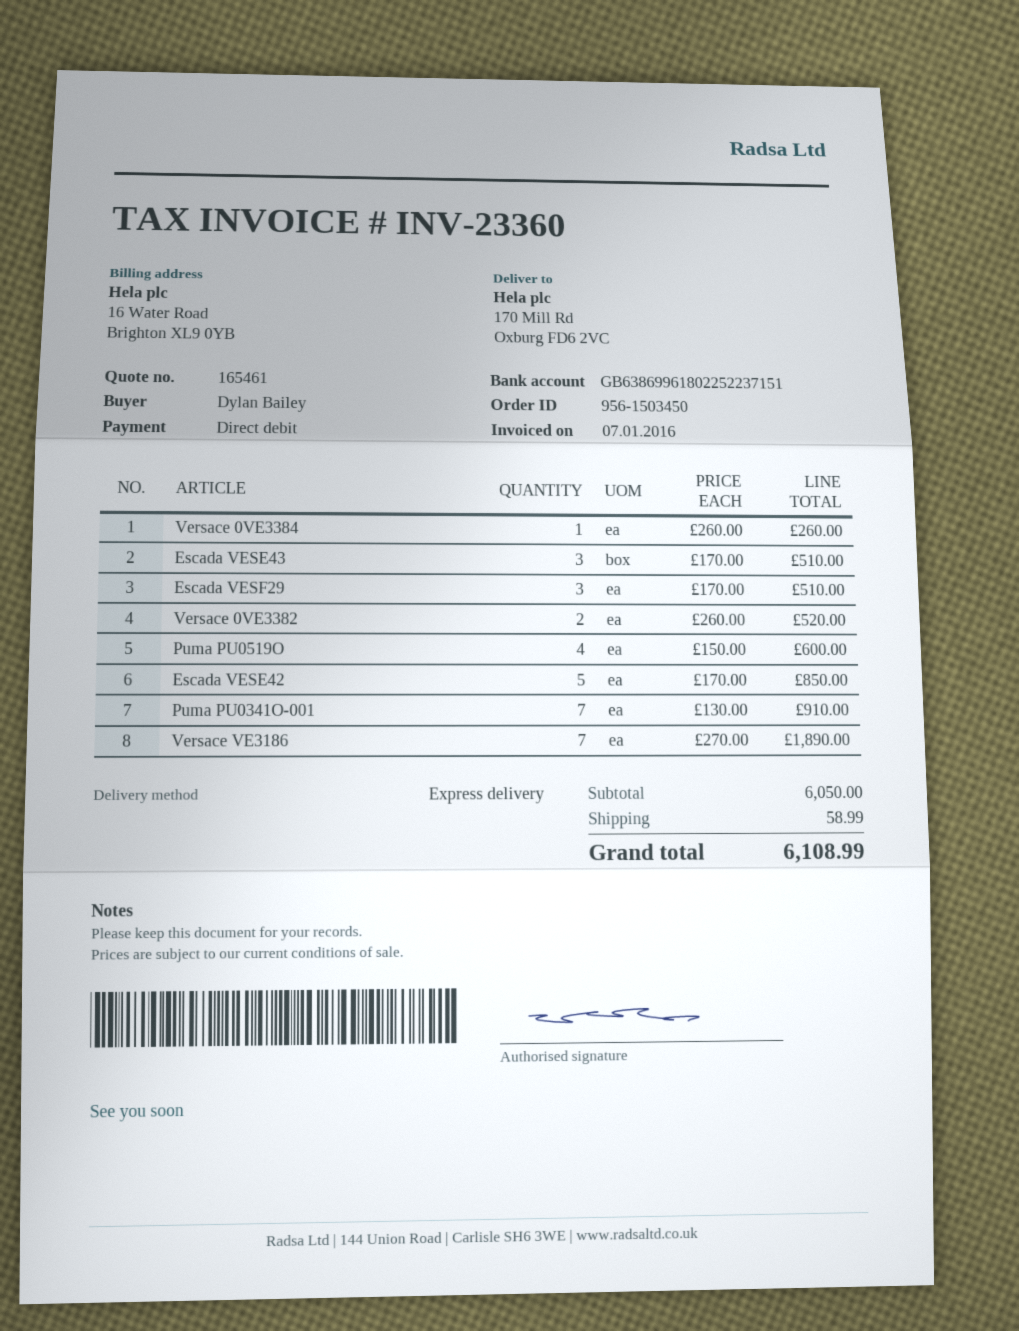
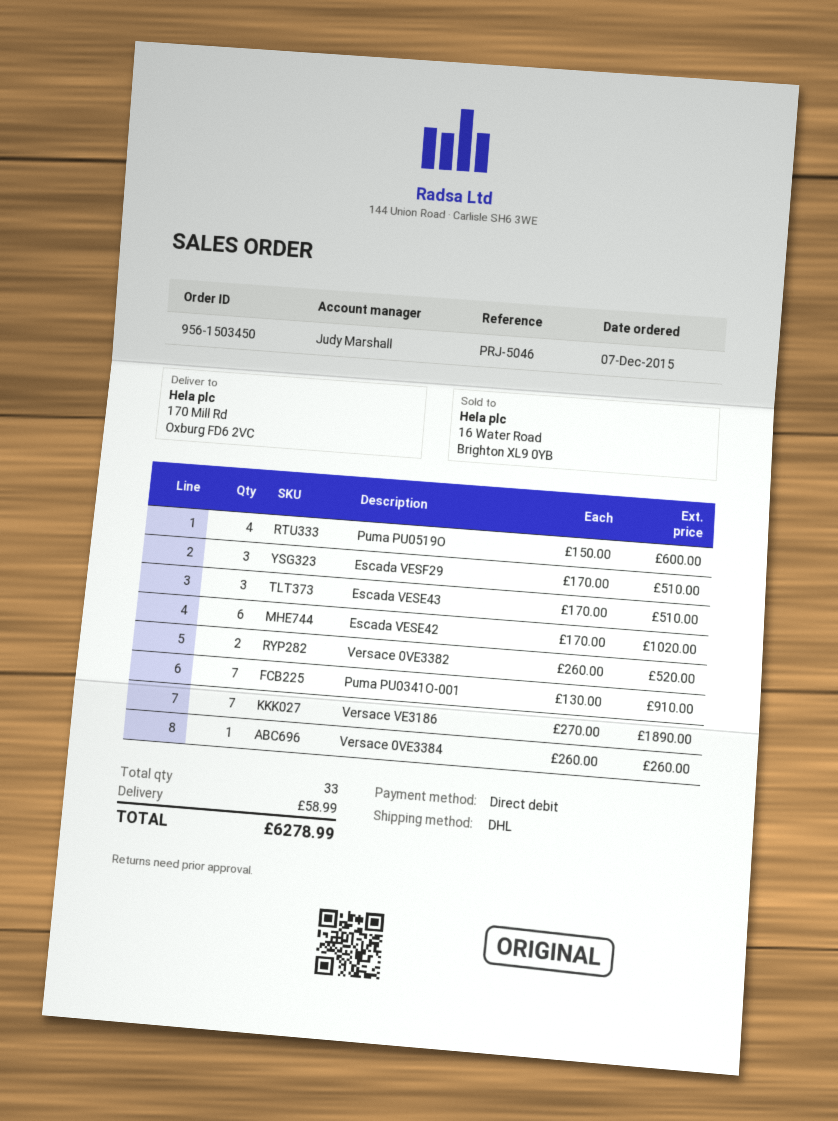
shipping method: express -> DHL
Escada VESE42: 5 x 170.00 = 850.00 -> 6 x 170.00 = 1020.00
total: 6108.99 -> 6278.99

